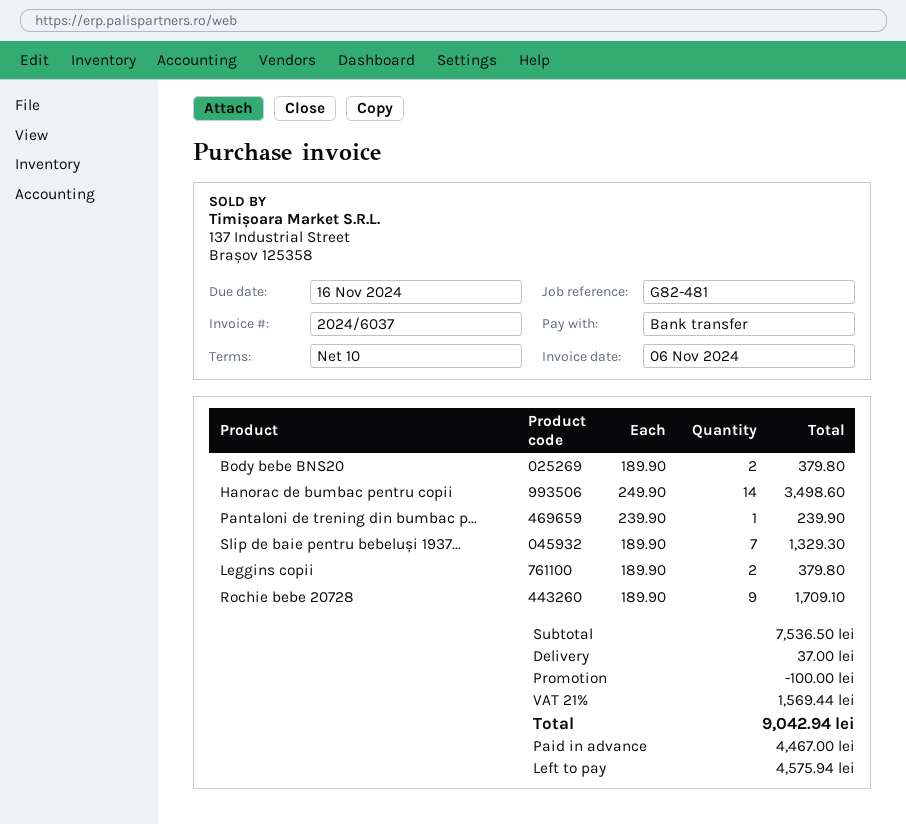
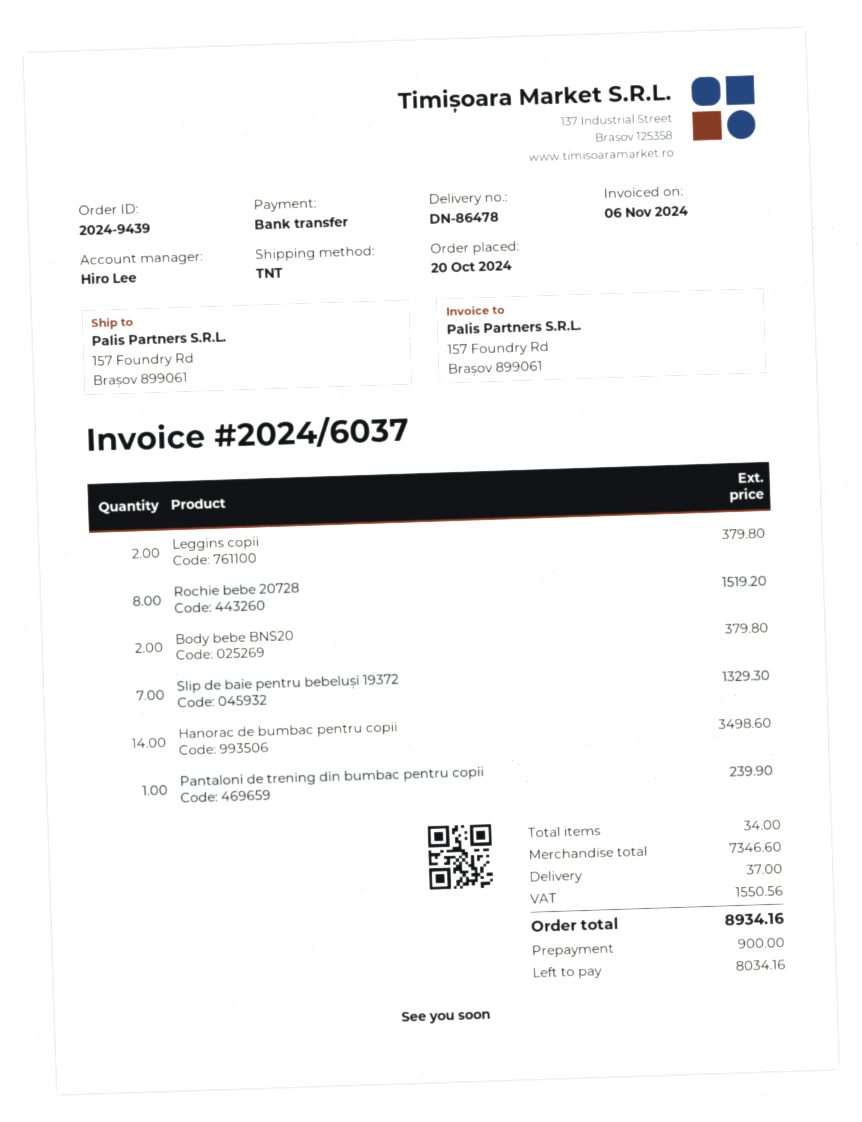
Rochie bebe 20728: 9 for 1709.10 -> 8 for 1519.20
subtotal: 7536.50 -> 7346.60
discount: 100.00 -> none
tax: 1569.44 -> 1550.56
total: 9042.94 -> 8934.16
deposit: 4467.00 -> 900.00
balance: 4575.94 -> 8034.16

